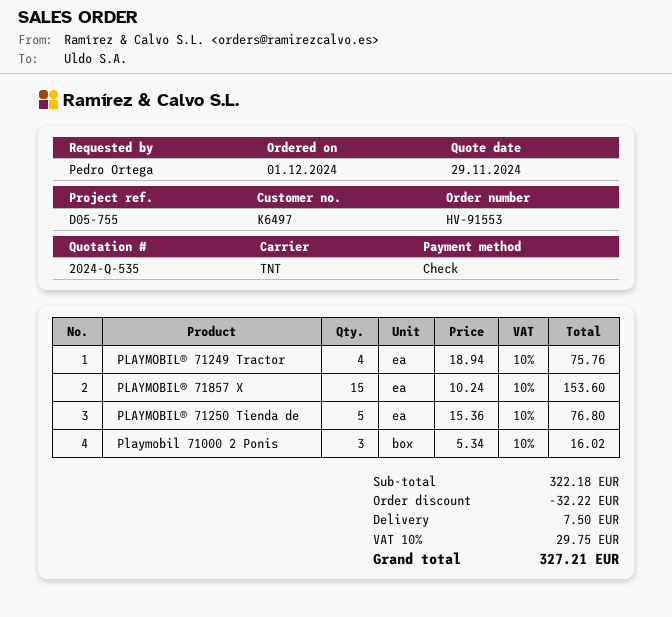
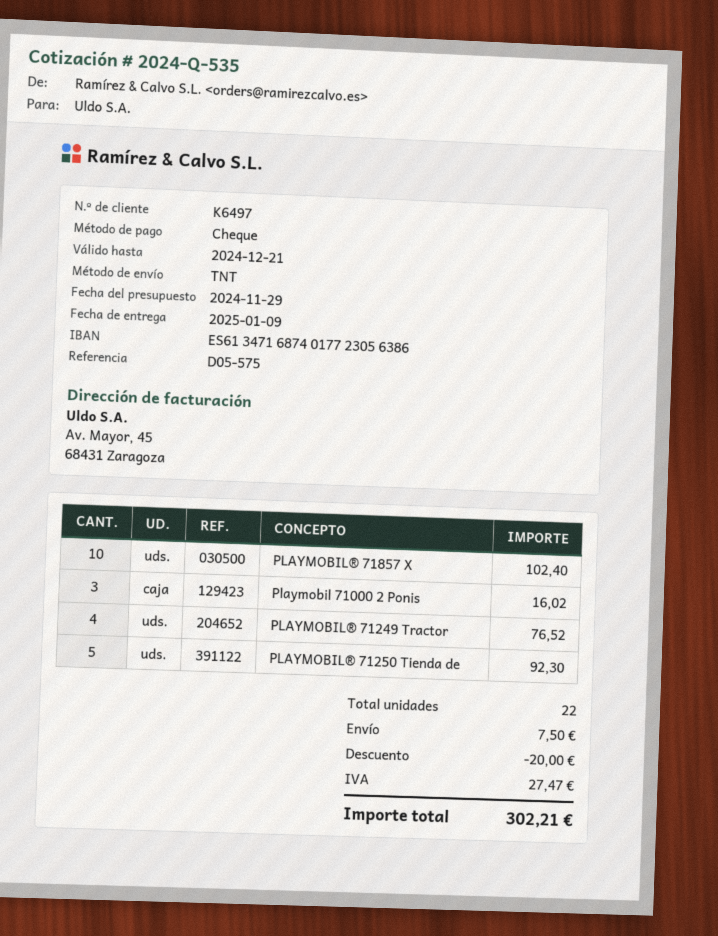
reference: D05-755 -> D05-575
PLAYMOBIL® 71249 Tractor: 4 for 75.76 -> 4 for 76.52
PLAYMOBIL® 71857 X: 15 for 153.60 -> 10 for 102.40
PLAYMOBIL® 71250 Tienda de: 5 for 76.80 -> 5 for 92.30
discount: 32.22 -> 20.00
tax: 29.75 -> 27.47
total: 327.21 -> 302.21

